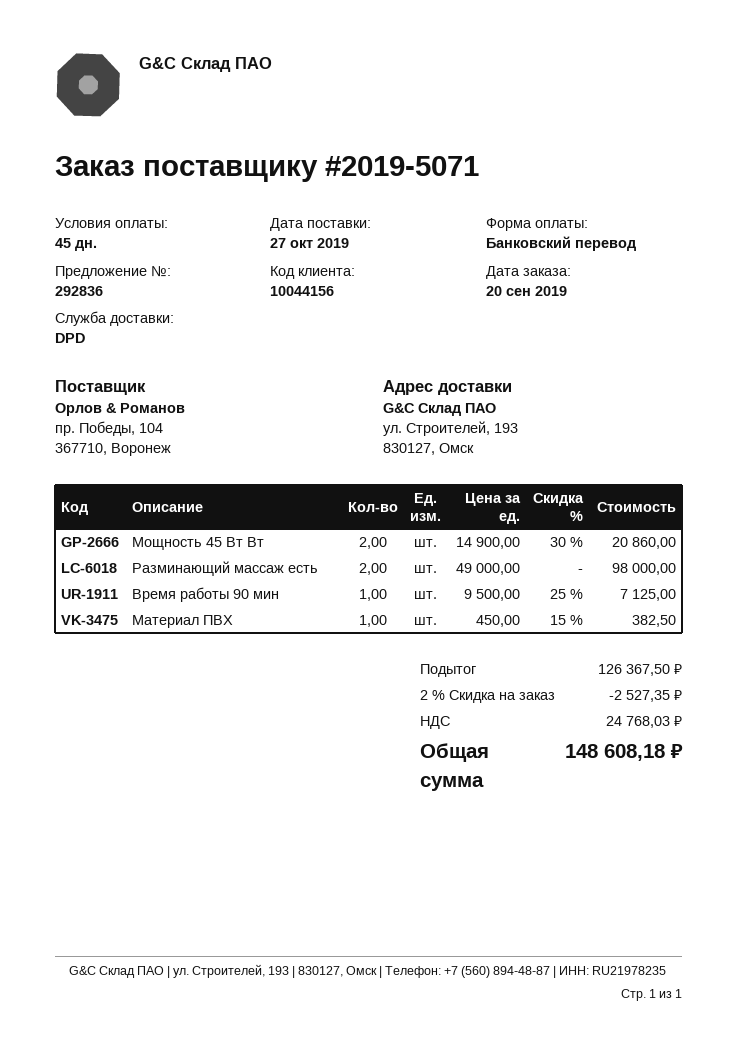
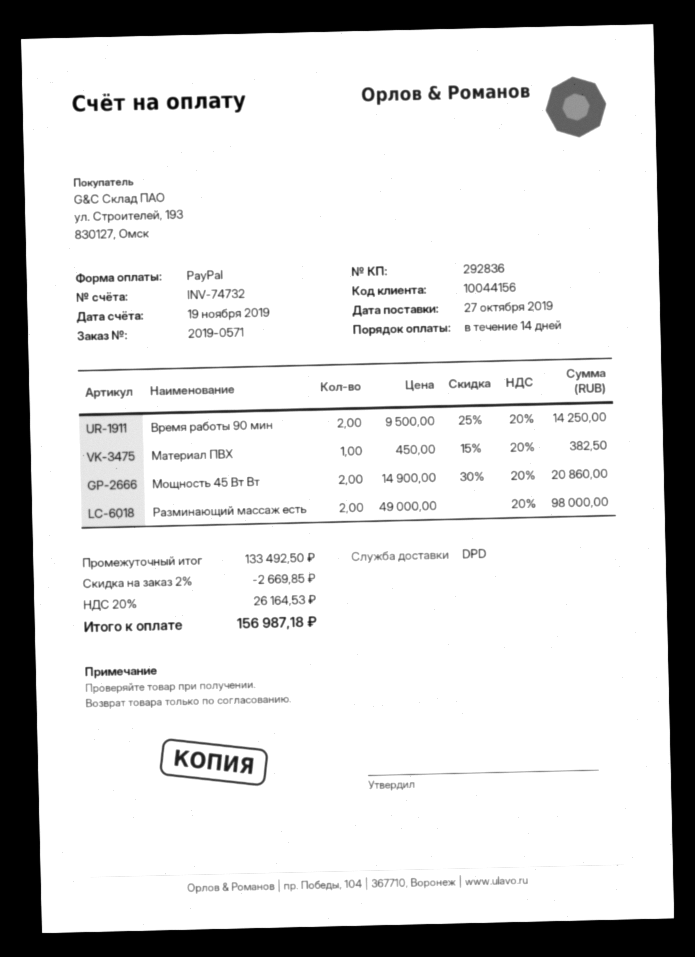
order number: 2019-5071 -> 2019-0571
payment terms: 45 days -> 14 days
payment method: bank transfer -> PayPal
Время работы 90 мин: 1 x 9500.00 - 25% = 7125.00 -> 2 x 9500.00 - 25% = 14250.00
subtotal: 126367.50 -> 133492.50
discount: 2% = 2527.35 -> 2% = 2669.85
tax: 24768.03 -> 26164.53
total: 148608.18 -> 156987.18

